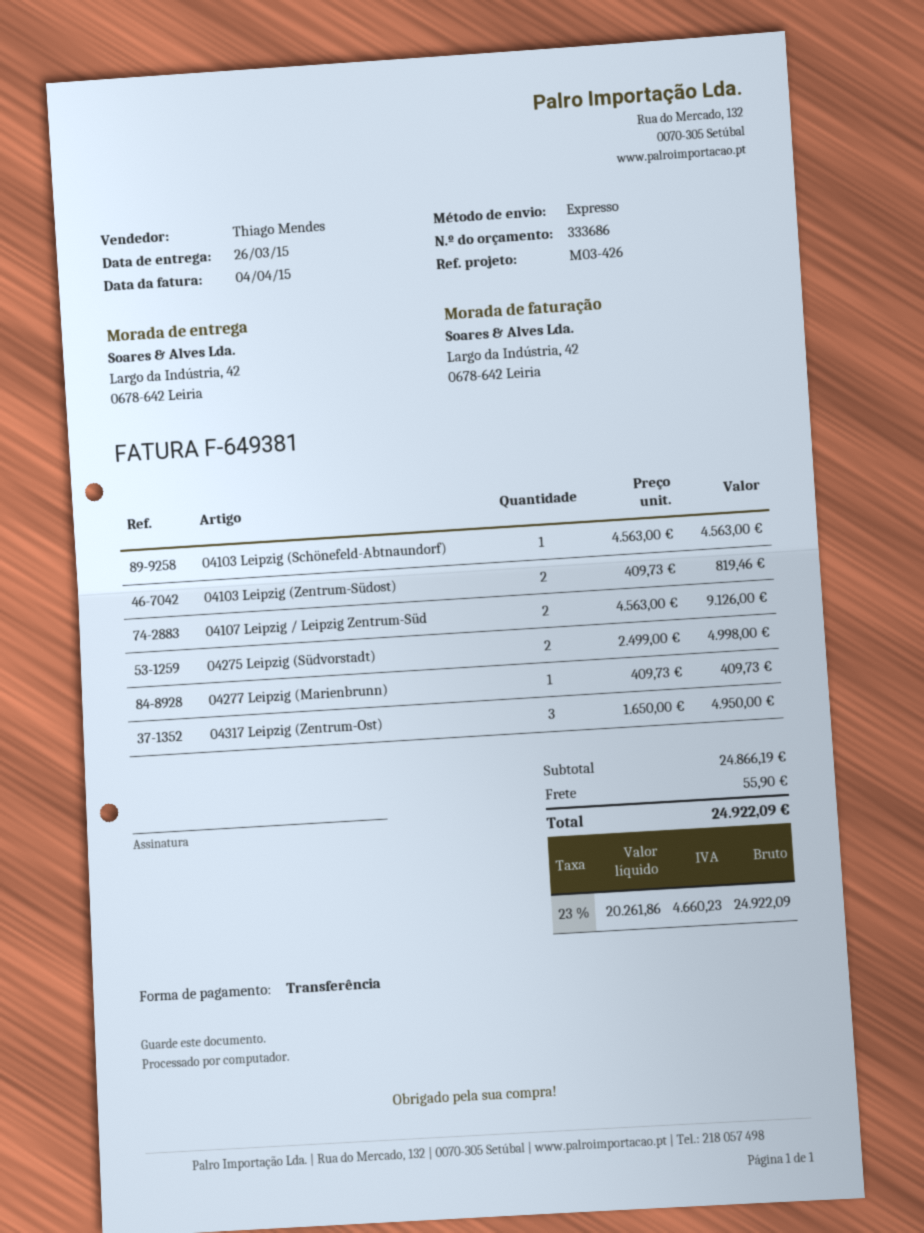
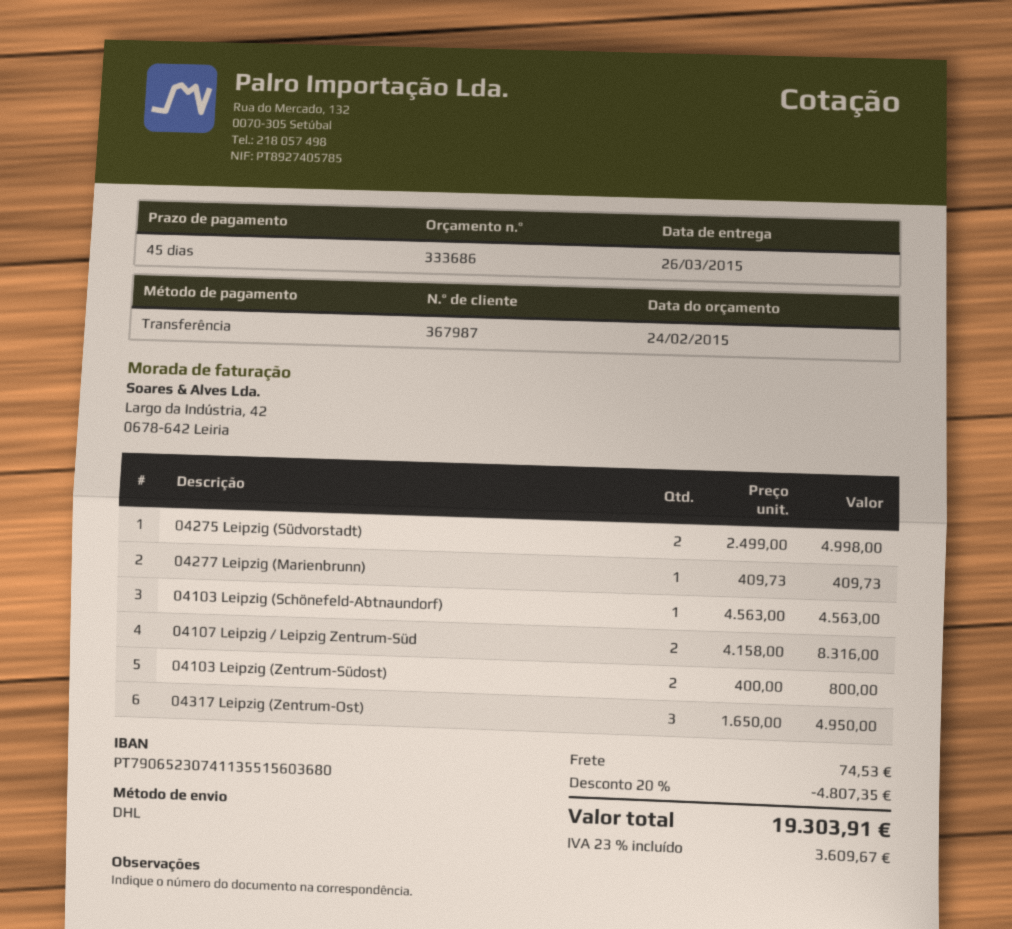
shipping method: express -> DHL
04103 Leipzig (Zentrum-Südost): 2 x 409.73 = 819.46 -> 2 x 400.00 = 800.00
04107 Leipzig / Leipzig Zentrum-Süd: 2 x 4563.00 = 9126.00 -> 2 x 4158.00 = 8316.00
discount: none -> 20% = 4807.35
shipping: 55.90 -> 74.53
tax: 23% = 4660.23 -> 23% = 3609.67
total: 24922.09 -> 19303.91

